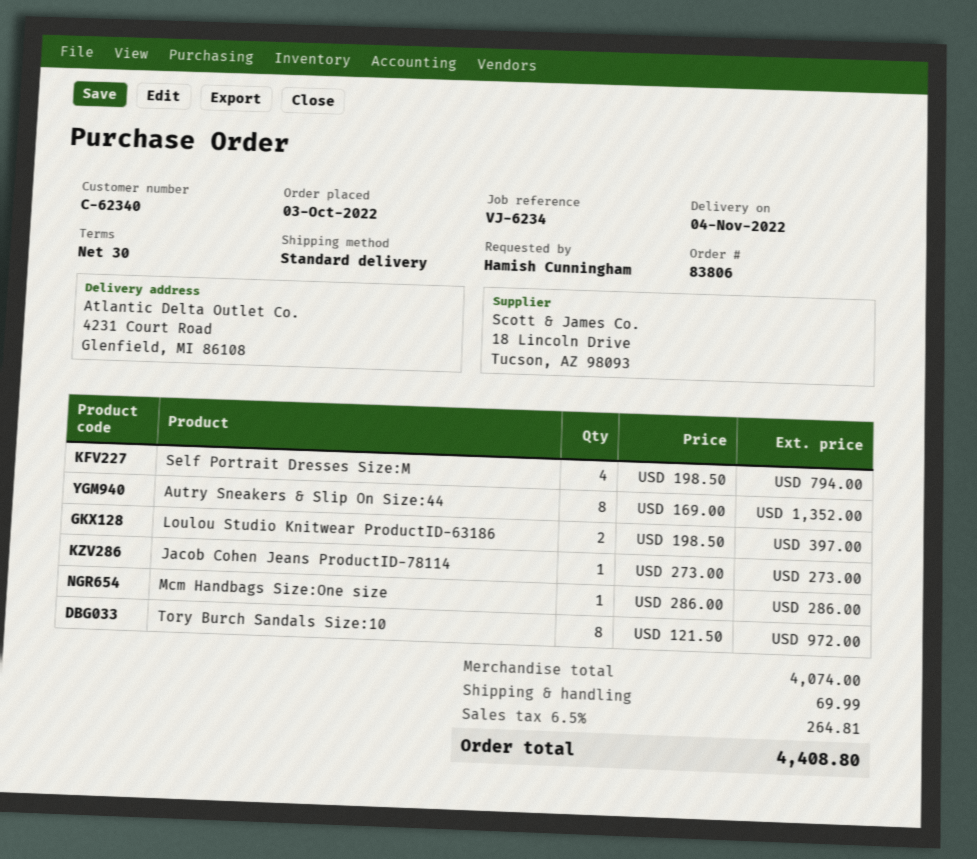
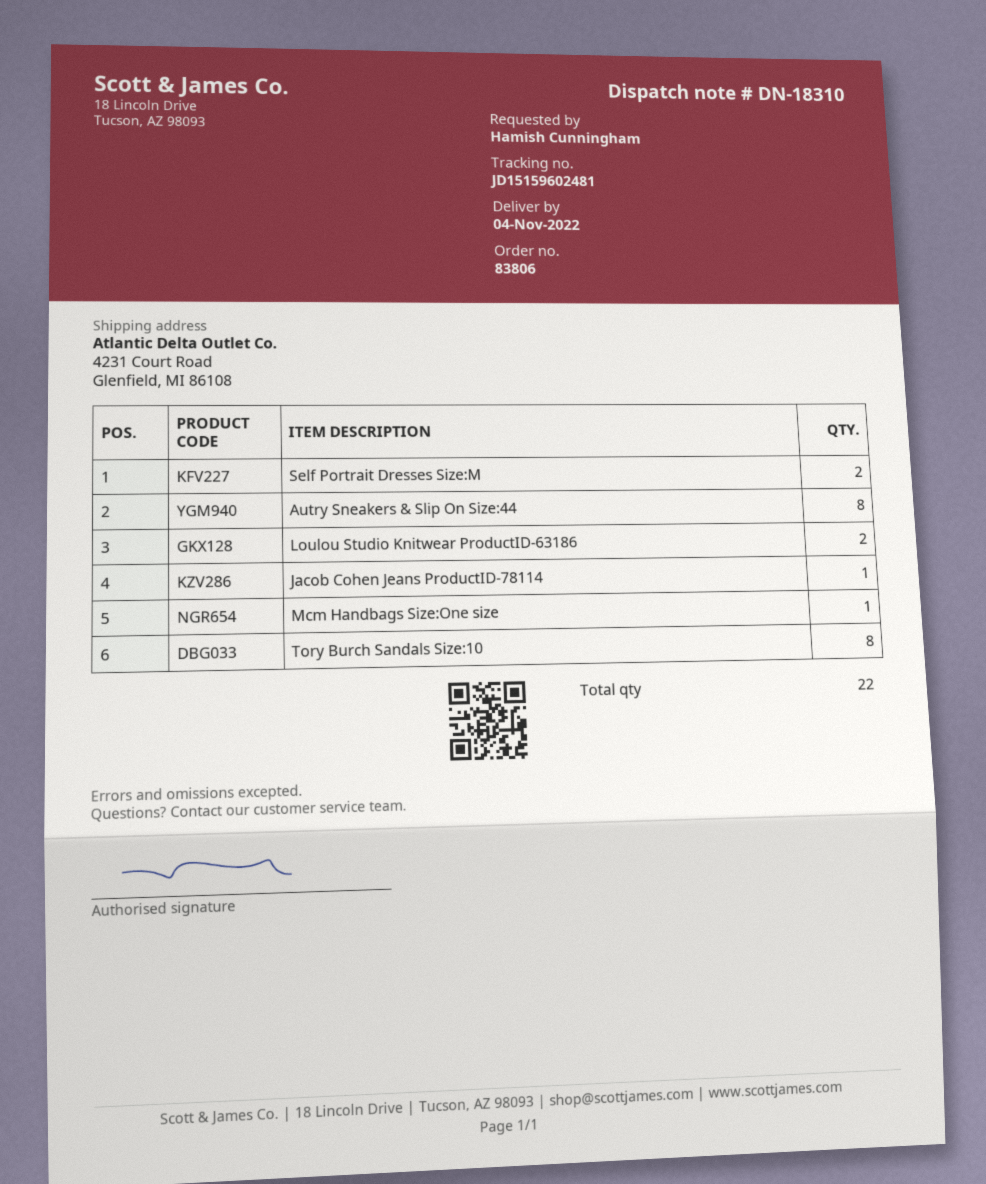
Self Portrait Dresses Size:M: 4 -> 2

